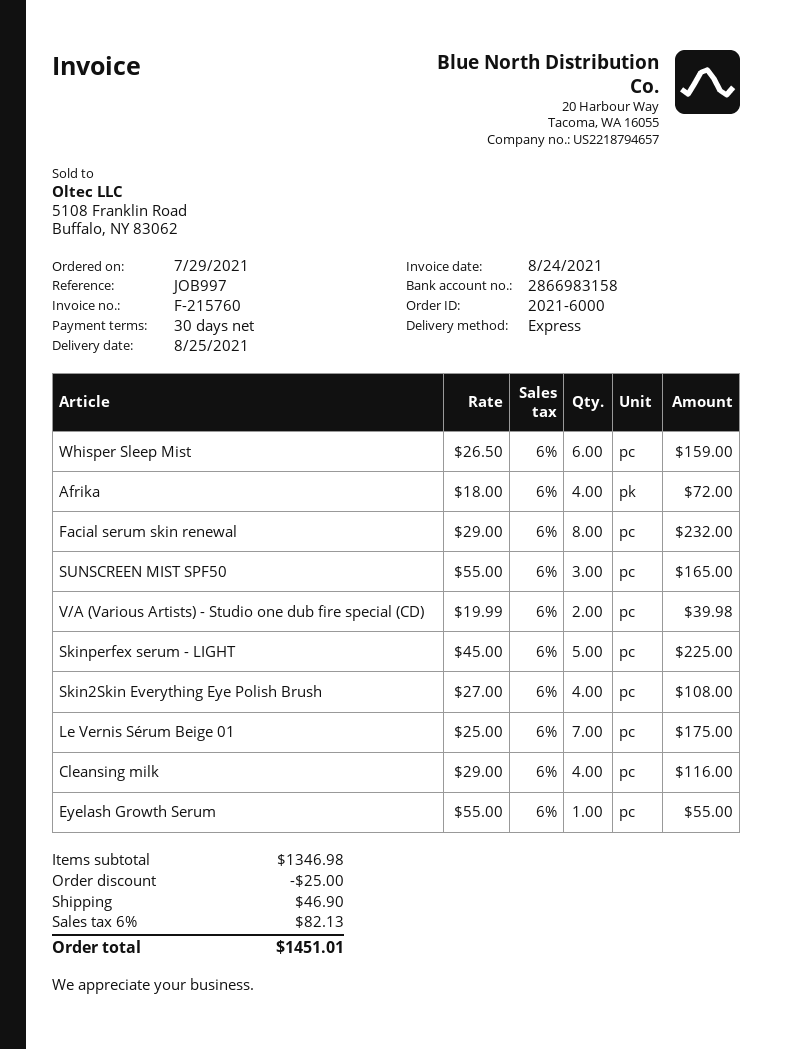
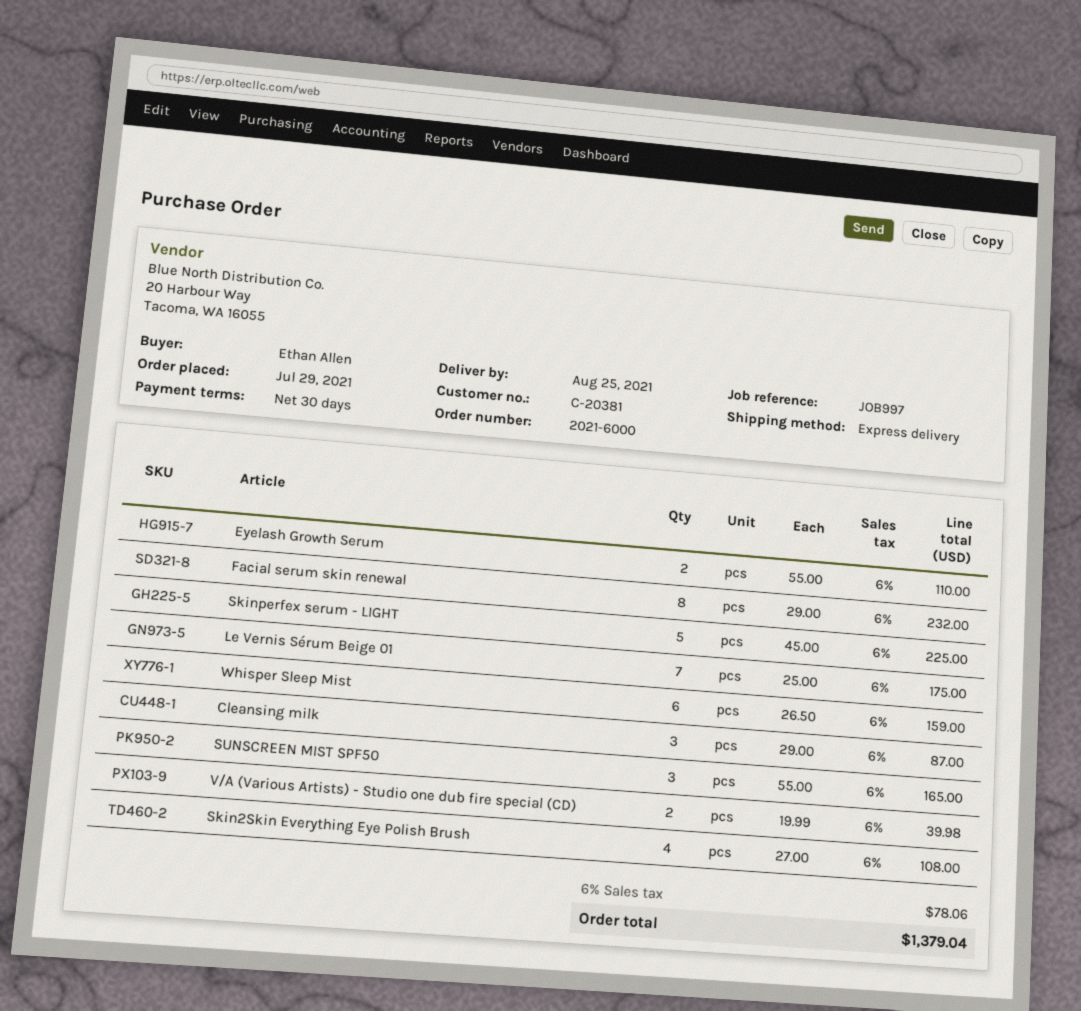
Afrika: 4 x 18.00 = 72.00 -> none
Cleansing milk: 4 x 29.00 = 116.00 -> 3 x 29.00 = 87.00
Eyelash Growth Serum: 1 x 55.00 = 55.00 -> 2 x 55.00 = 110.00
discount: 25.00 -> none
shipping: 46.90 -> none
tax: 6% = 82.13 -> 6% = 78.06
total: 1451.01 -> 1379.04

